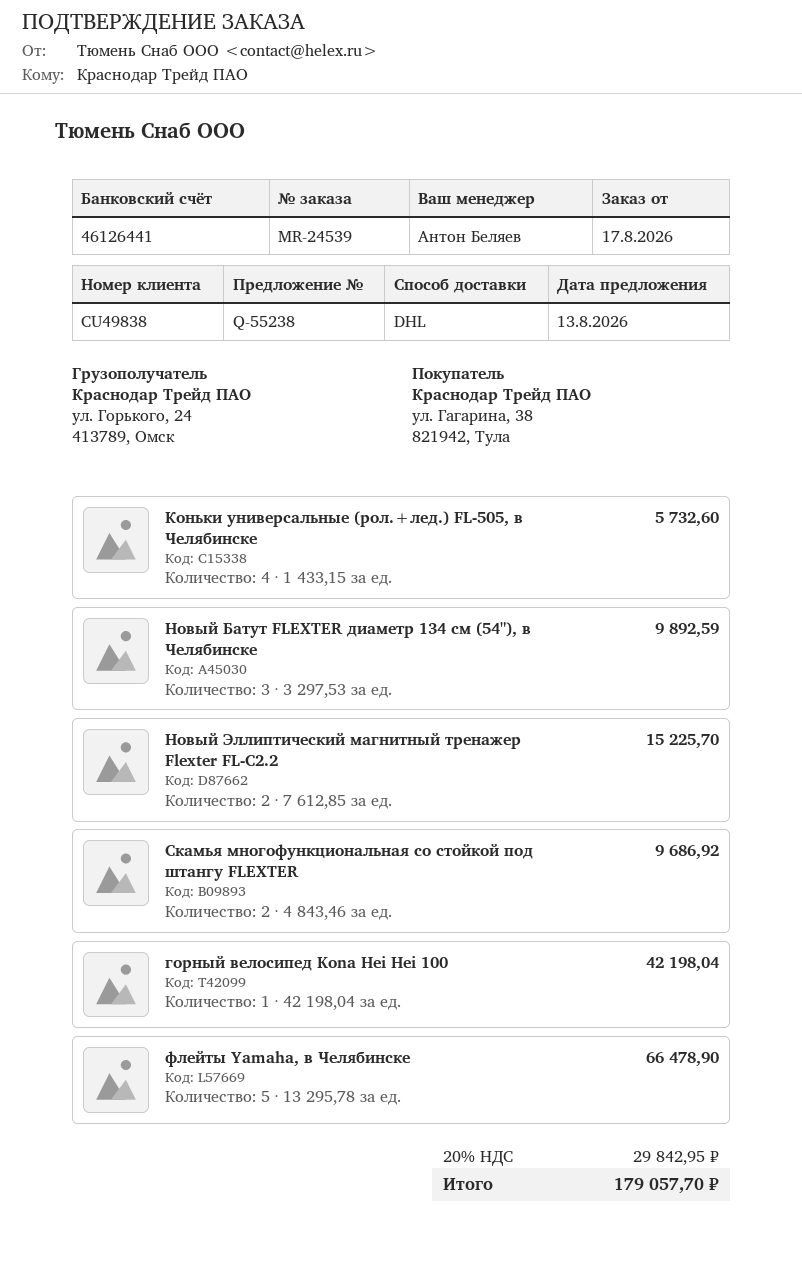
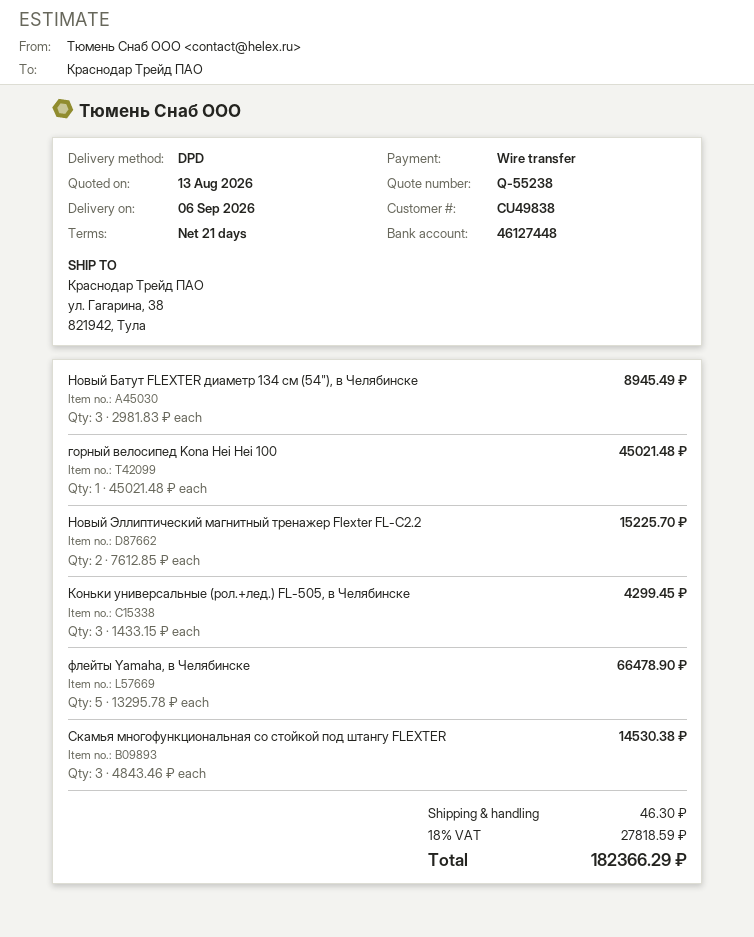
bank account: 46126441 -> 46127448
shipping method: DHL -> DPD
ship to: ул. Горького, 24, 413789, Омск -> ул. Гагарина, 38, 821942, Тула
Коньки универсальные (рол.+лед.) FL-505, в Челябинске: 4 x 1433.15 = 5732.60 -> 3 x 1433.15 = 4299.45
Новый Батут FLEXTER диаметр 134 см (54"), в Челябинске: 3 x 3297.53 = 9892.59 -> 3 x 2981.83 = 8945.49
Скамья многофункциональная со стойкой под штангу FLEXTER: 2 x 4843.46 = 9686.92 -> 3 x 4843.46 = 14530.38
горный велосипед Kona Hei Hei 100: 1 x 42198.04 = 42198.04 -> 1 x 45021.48 = 45021.48
shipping: none -> 46.30
tax: 20% = 29842.95 -> 18% = 27818.59
total: 179057.70 -> 182366.29

